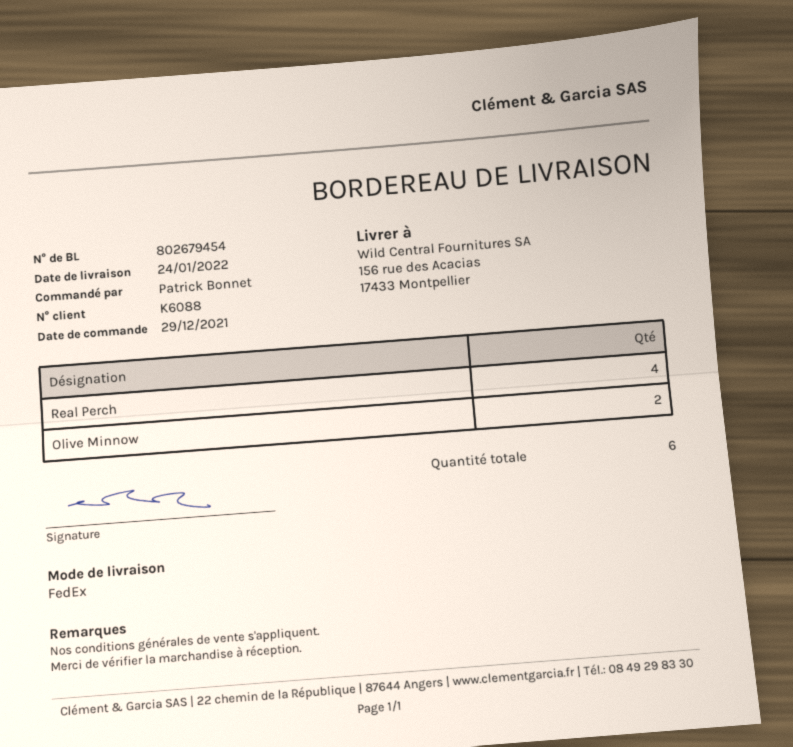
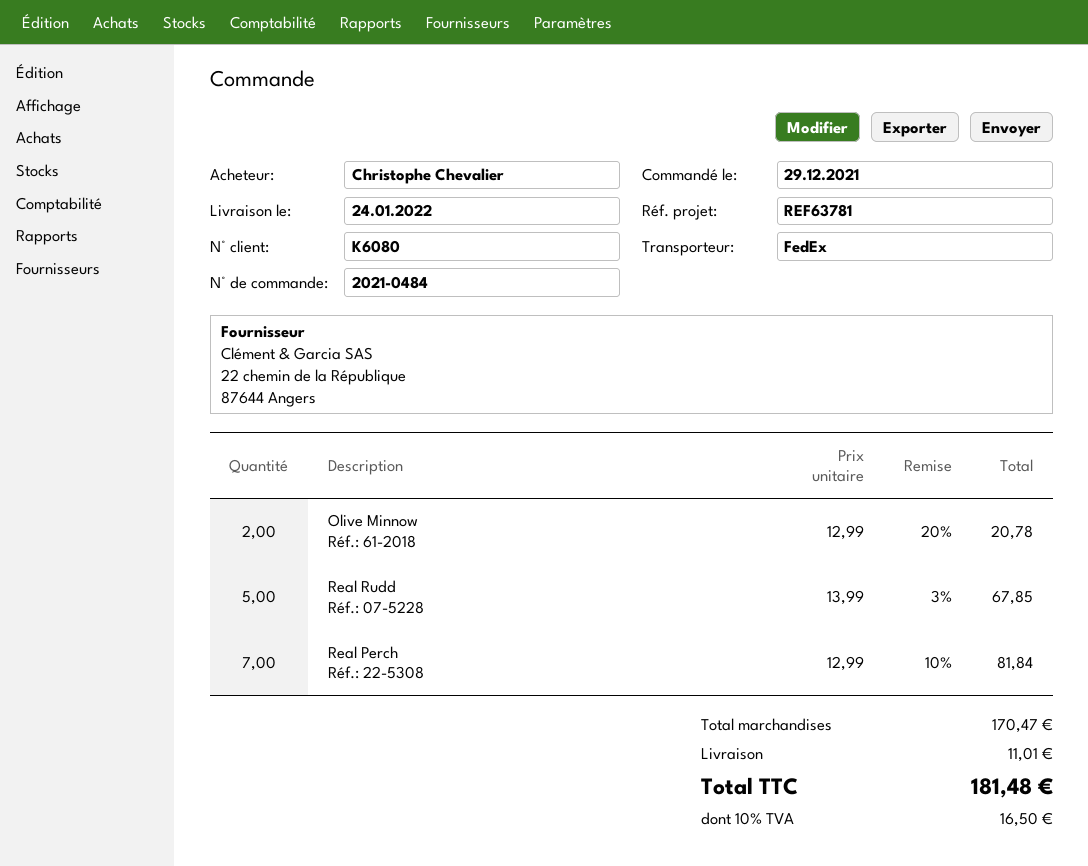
customer number: K6088 -> K6080
ordered by: Patrick Bonnet -> Christophe Chevalier
Real Perch: 4 -> 7
Real Rudd: none -> 5

